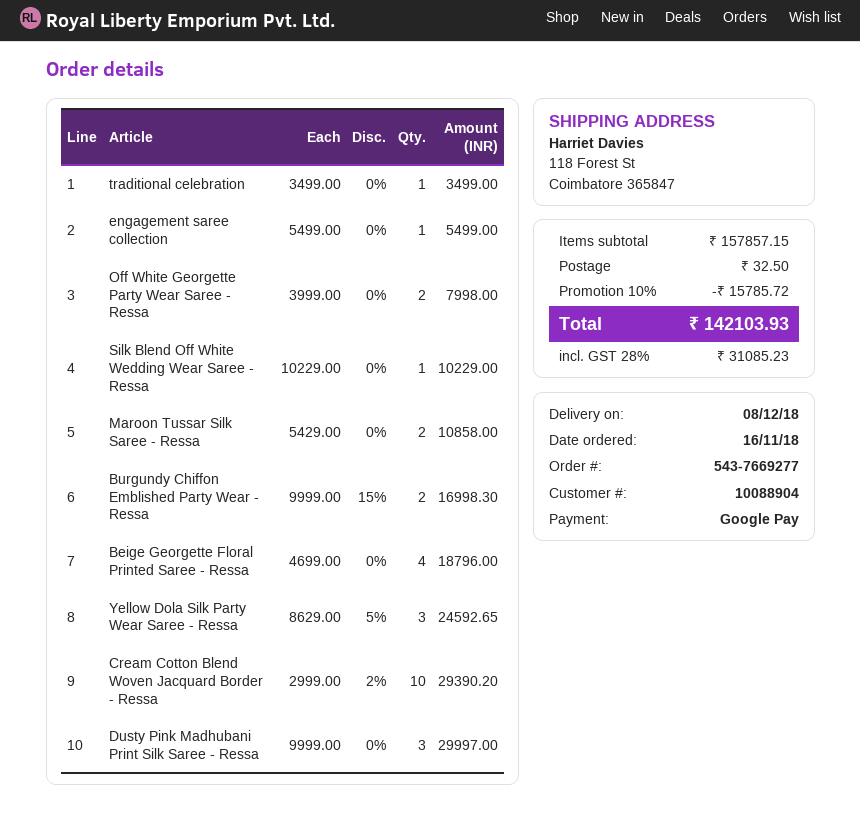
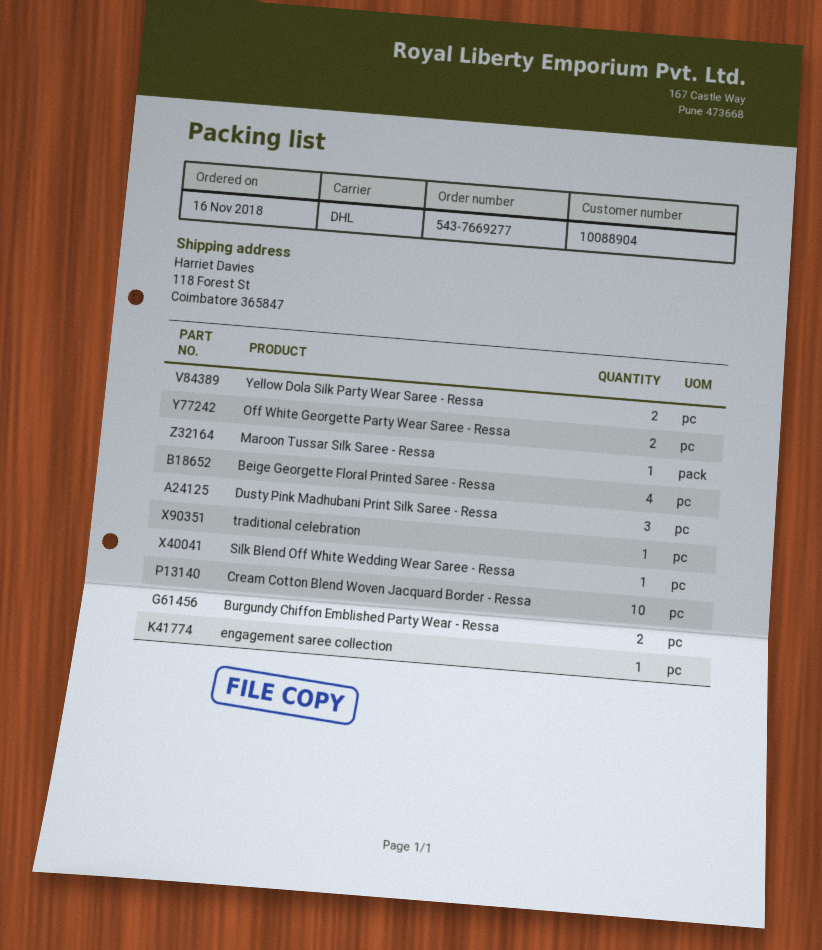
Maroon Tussar Silk Saree - Ressa: 2 -> 1
Yellow Dola Silk Party Wear Saree - Ressa: 3 -> 2

